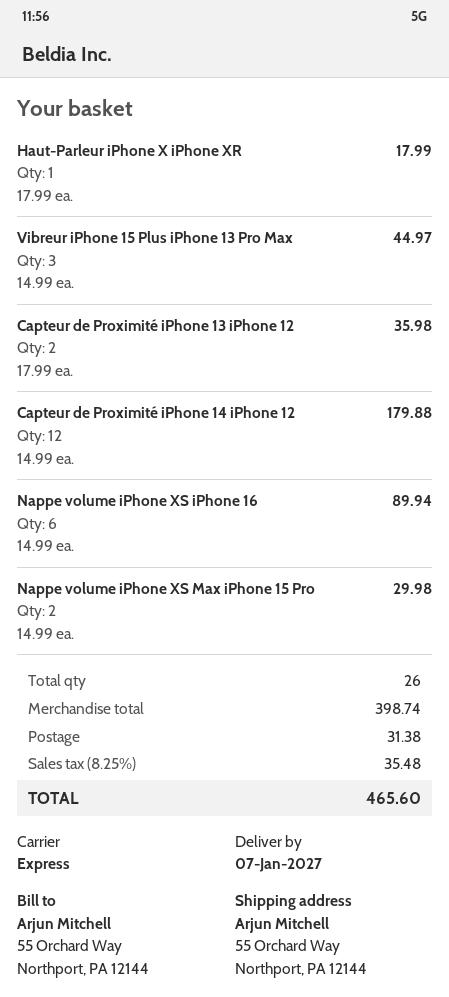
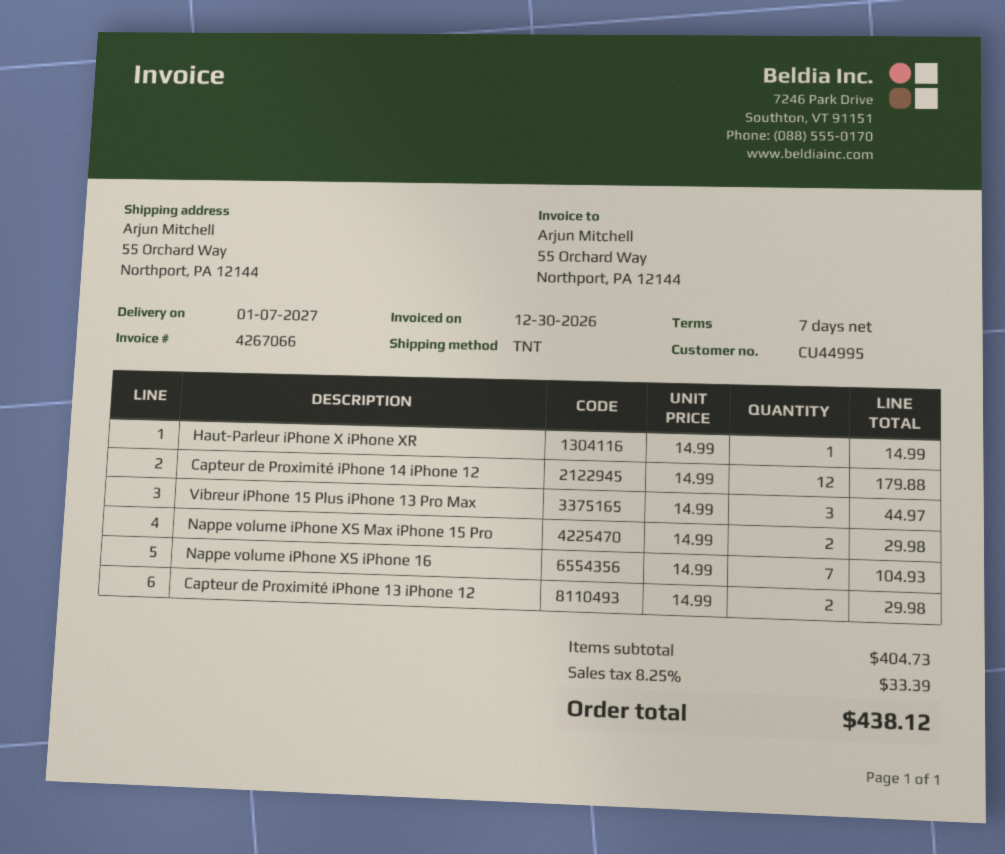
shipping method: express -> TNT
Haut-Parleur iPhone X iPhone XR: 1 x 17.99 = 17.99 -> 1 x 14.99 = 14.99
Capteur de Proximité iPhone 13 iPhone 12: 2 x 17.99 = 35.98 -> 2 x 14.99 = 29.98
Nappe volume iPhone XS iPhone 16: 6 x 14.99 = 89.94 -> 7 x 14.99 = 104.93
subtotal: 398.74 -> 404.73
shipping: 31.38 -> none
tax: 8.25% = 35.48 -> 8.25% = 33.39
total: 465.60 -> 438.12

